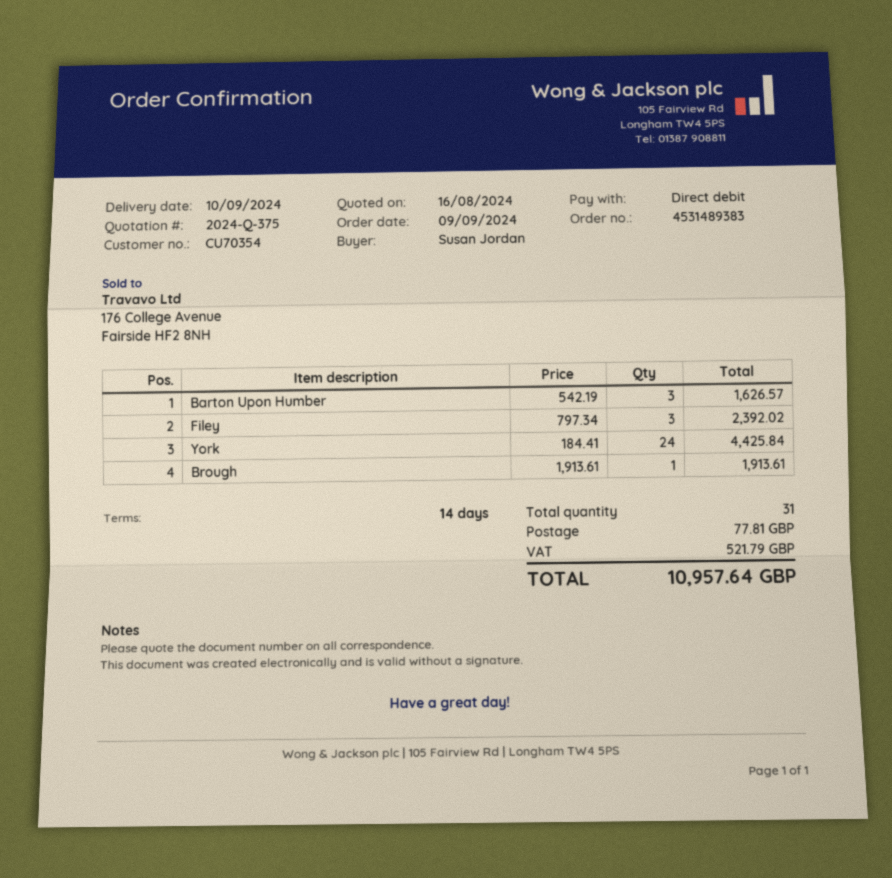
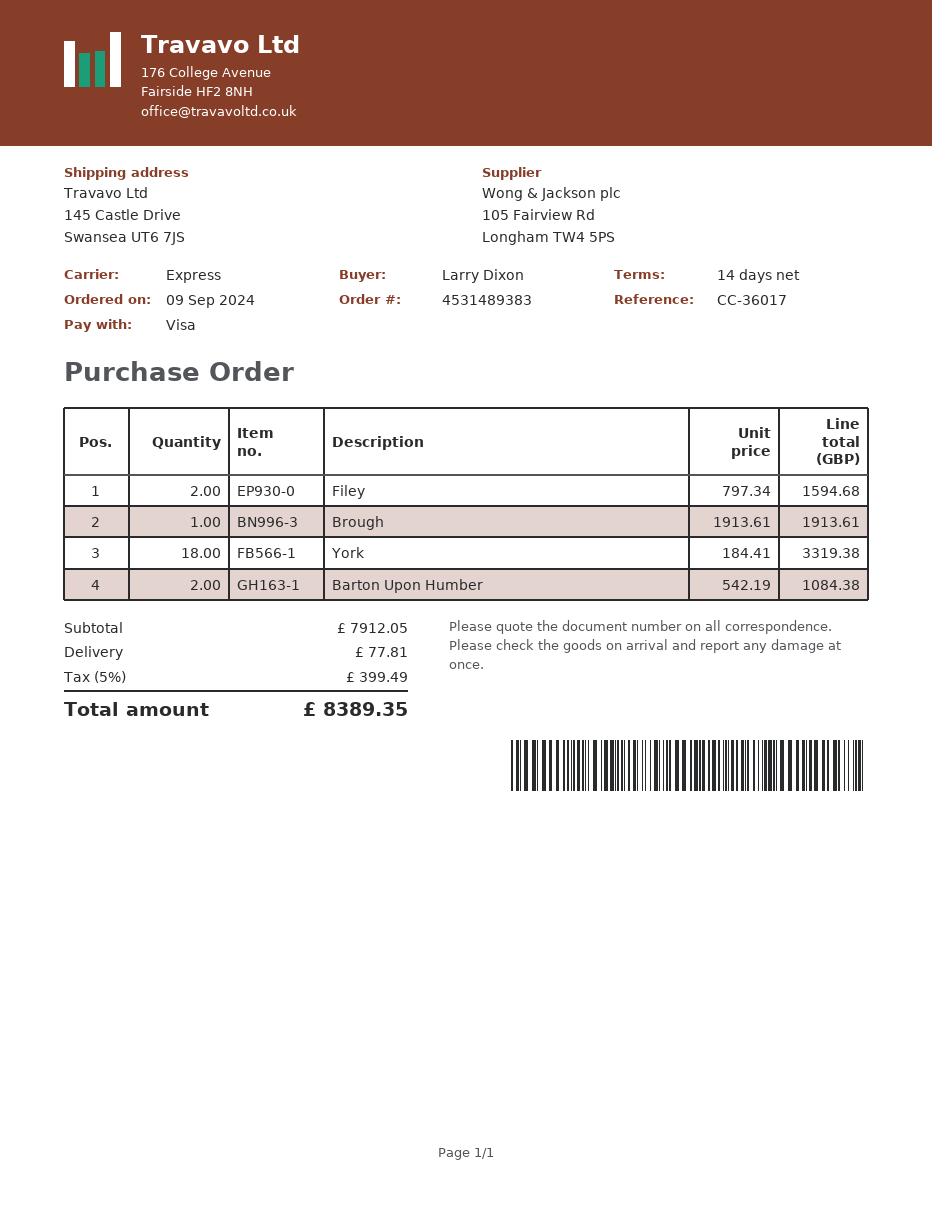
ordered by: Susan Jordan -> Larry Dixon
payment method: direct debit -> Visa
Barton Upon Humber: 3 x 542.19 = 1626.57 -> 2 x 542.19 = 1084.38
Filey: 3 x 797.34 = 2392.02 -> 2 x 797.34 = 1594.68
York: 24 x 184.41 = 4425.84 -> 18 x 184.41 = 3319.38
tax: 521.79 -> 399.49
total: 10957.64 -> 8389.35

